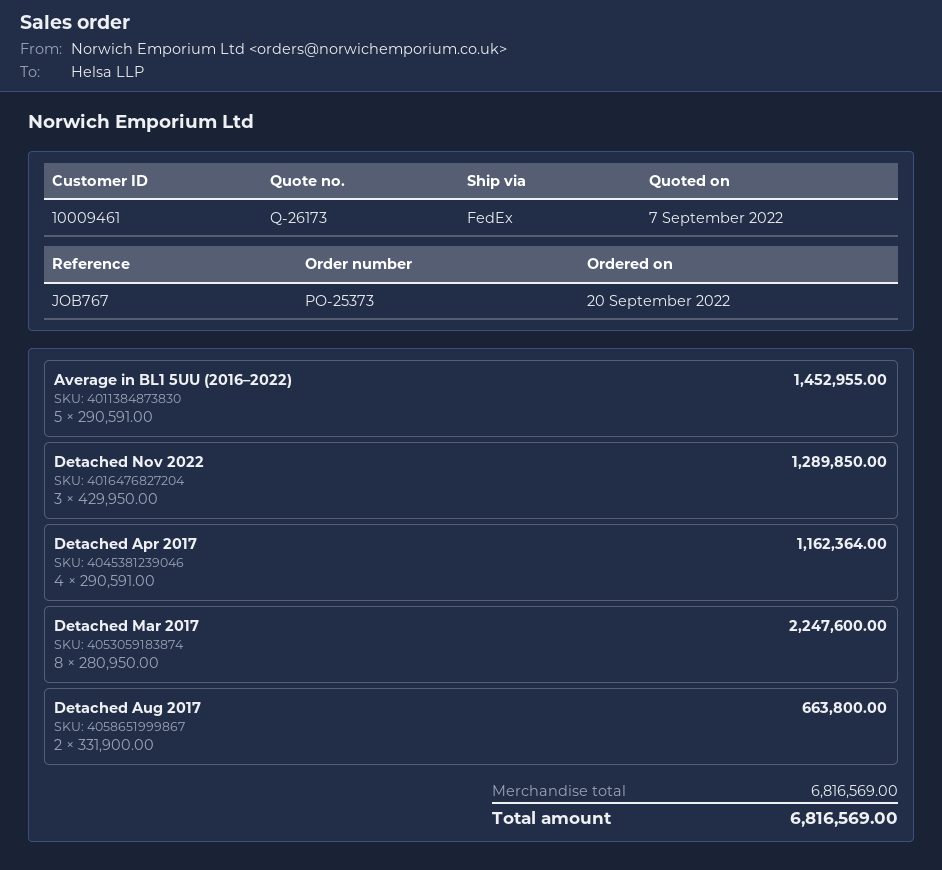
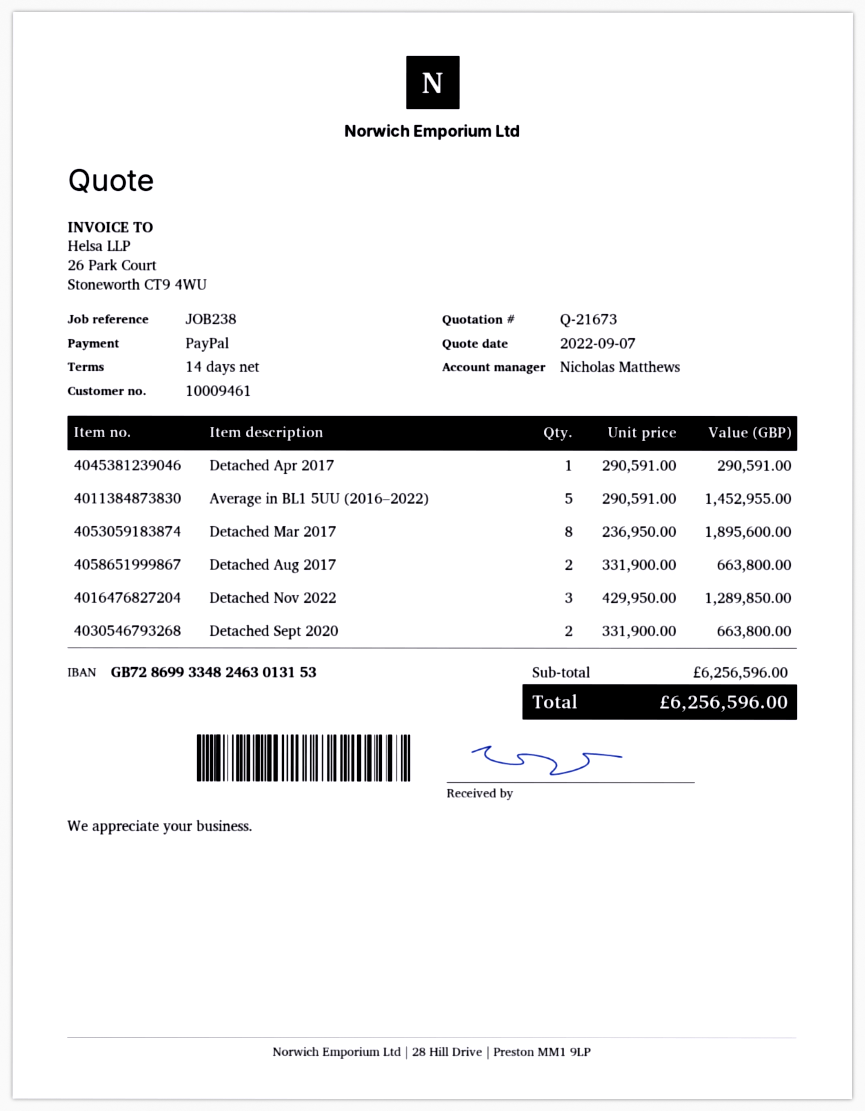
quote number: Q-26173 -> Q-21673
reference: JOB767 -> JOB238
Detached Apr 2017: 4 x 290591.00 = 1162364.00 -> 1 x 290591.00 = 290591.00
Detached Mar 2017: 8 x 280950.00 = 2247600.00 -> 8 x 236950.00 = 1895600.00
Detached Sept 2020: none -> 2 x 331900.00 = 663800.00
subtotal: 6816569.00 -> 6256596.00
total: 6816569.00 -> 6256596.00

